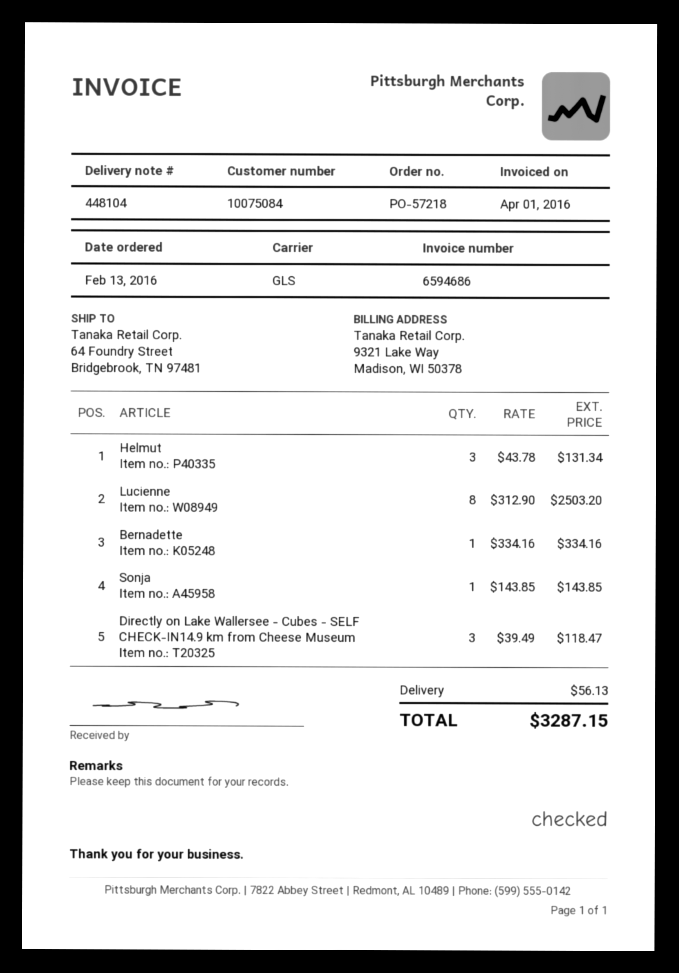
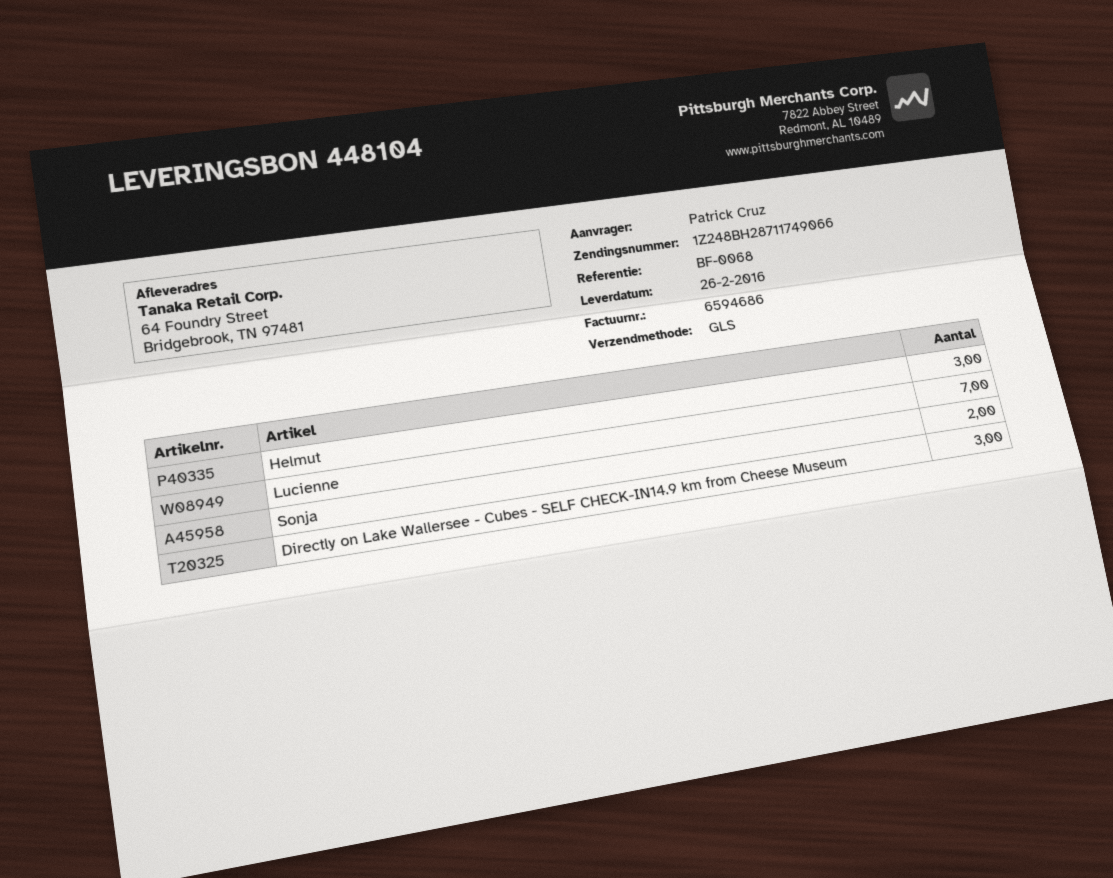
Lucienne: 8 -> 7
Bernadette: 1 -> none
Sonja: 1 -> 2

